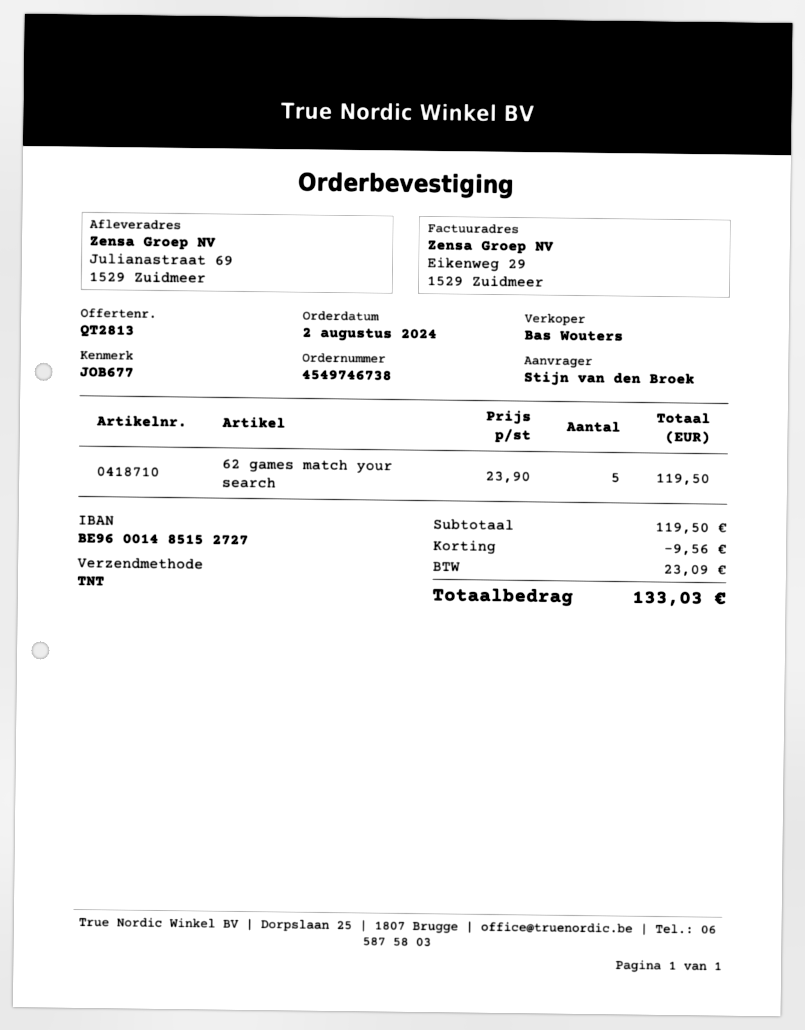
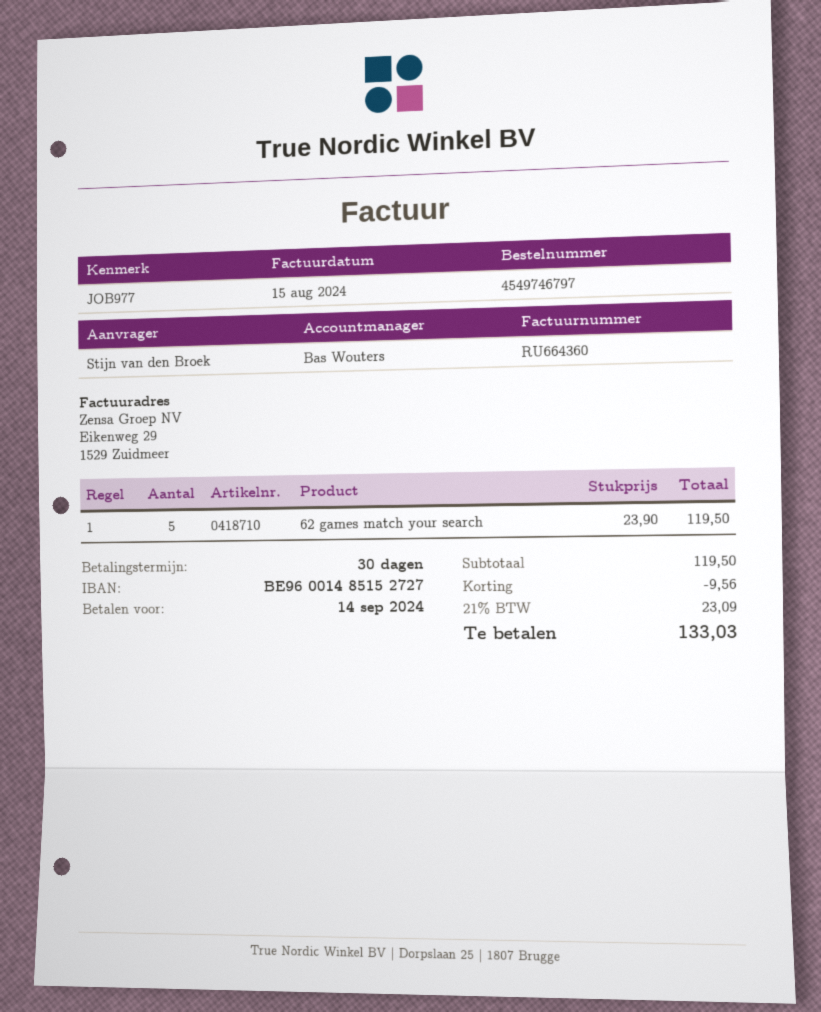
order number: 4549746738 -> 4549746797
reference: JOB677 -> JOB977

